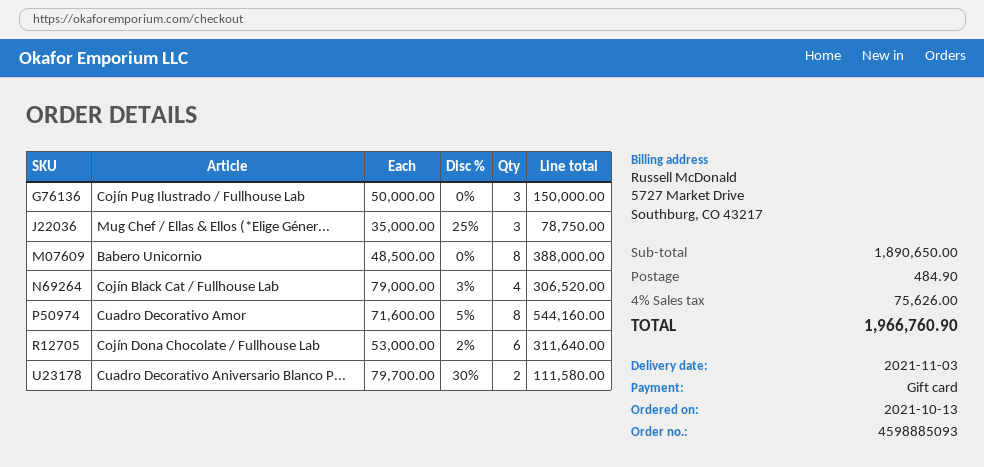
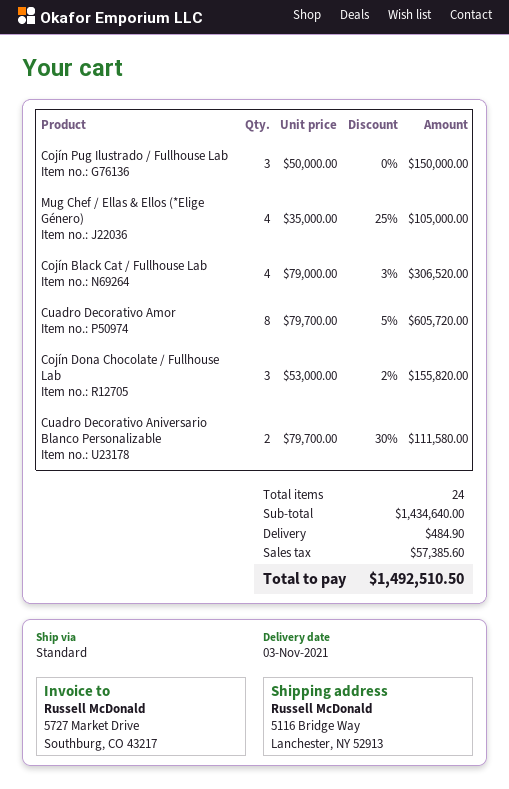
Mug Chef / Ellas & Ellos (*Elige Géner...: 3 x 35000.00 - 25% = 78750.00 -> 4 x 35000.00 - 25% = 105000.00
Babero Unicornio: 8 x 48500.00 = 388000.00 -> none
Cuadro Decorativo Amor: 8 x 71600.00 - 5% = 544160.00 -> 8 x 79700.00 - 5% = 605720.00
Cojín Dona Chocolate / Fullhouse Lab: 6 x 53000.00 - 2% = 311640.00 -> 3 x 53000.00 - 2% = 155820.00
subtotal: 1890650.00 -> 1434640.00
tax: 75626.00 -> 57385.60
total: 1966760.90 -> 1492510.50

